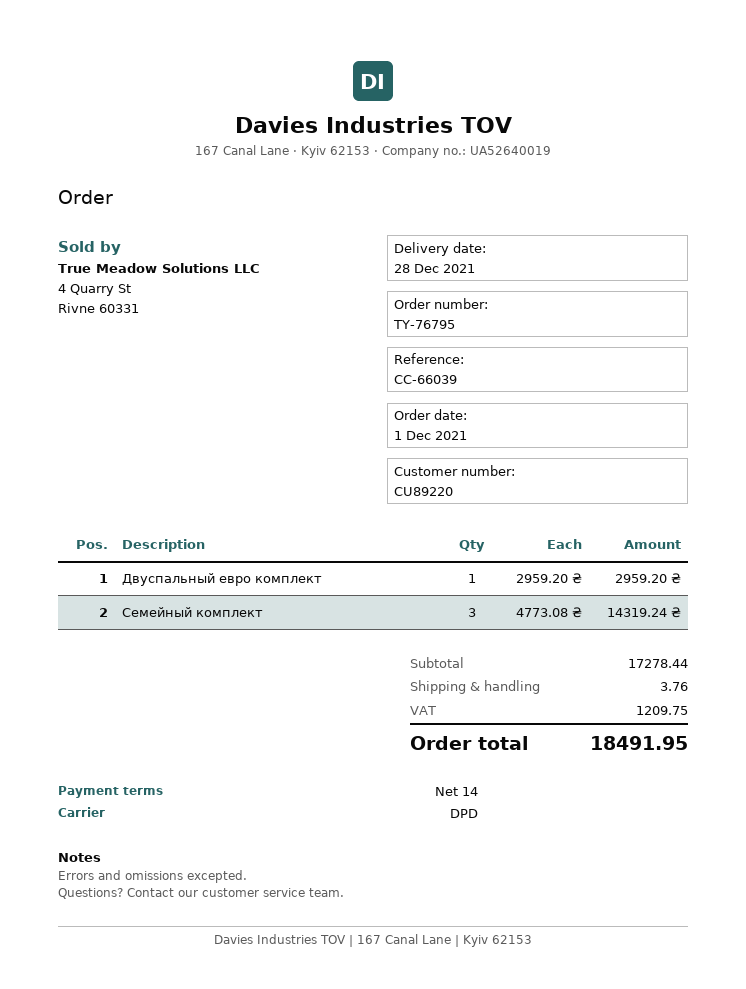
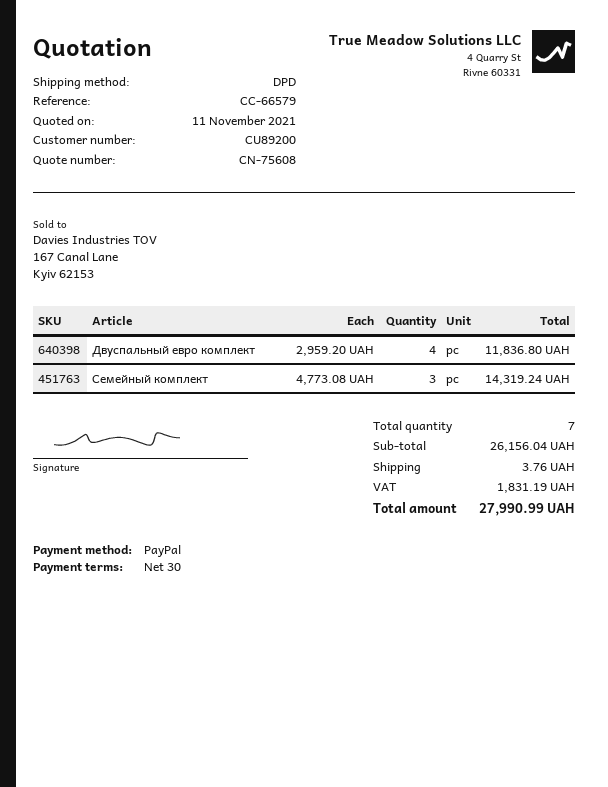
payment terms: 14 days -> 30 days
customer number: CU89220 -> CU89200
reference: CC-66039 -> CC-66579
Двуспальный евро комплект: 1 x 2959.20 = 2959.20 -> 4 x 2959.20 = 11836.80
subtotal: 17278.44 -> 26156.04
tax: 1209.75 -> 1831.19
total: 18491.95 -> 27990.99

